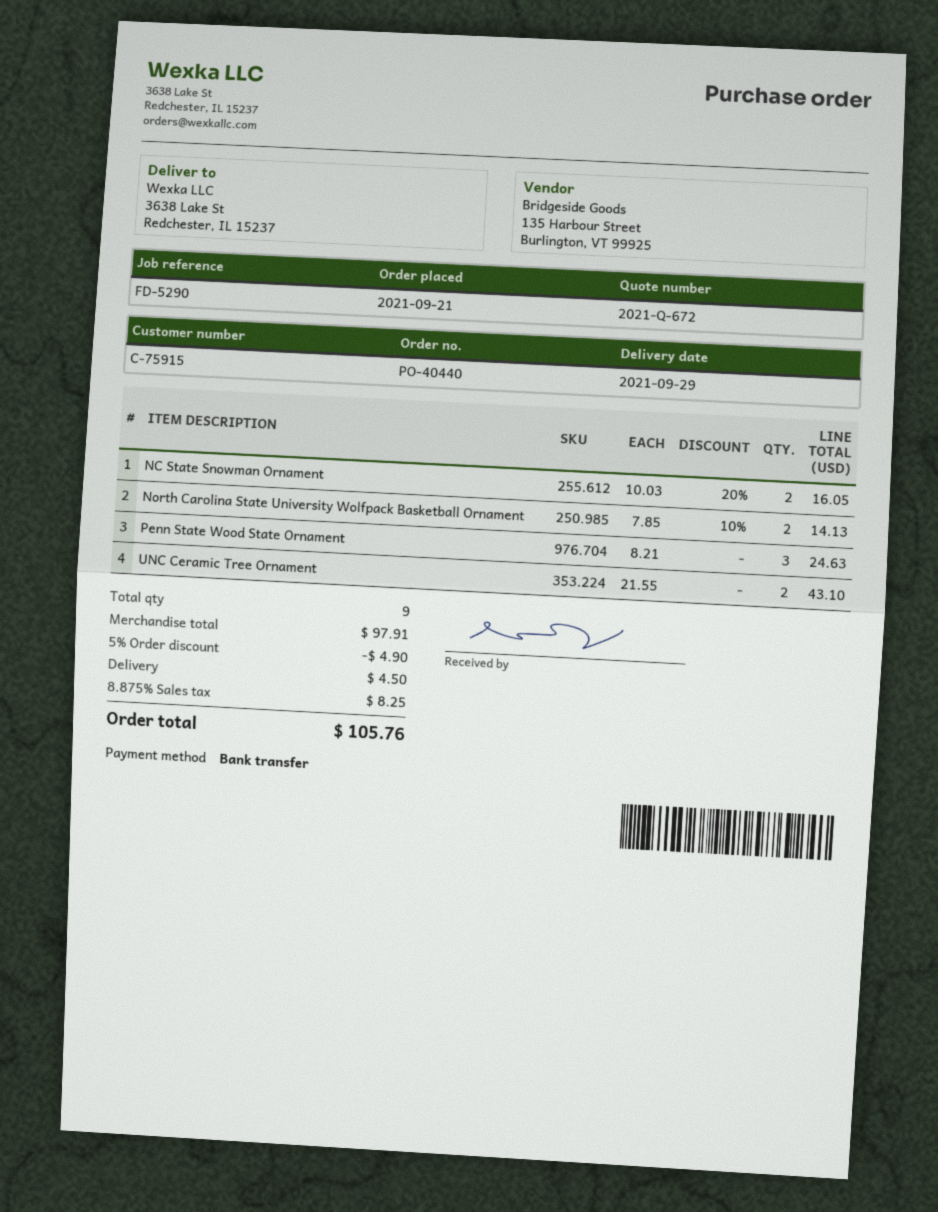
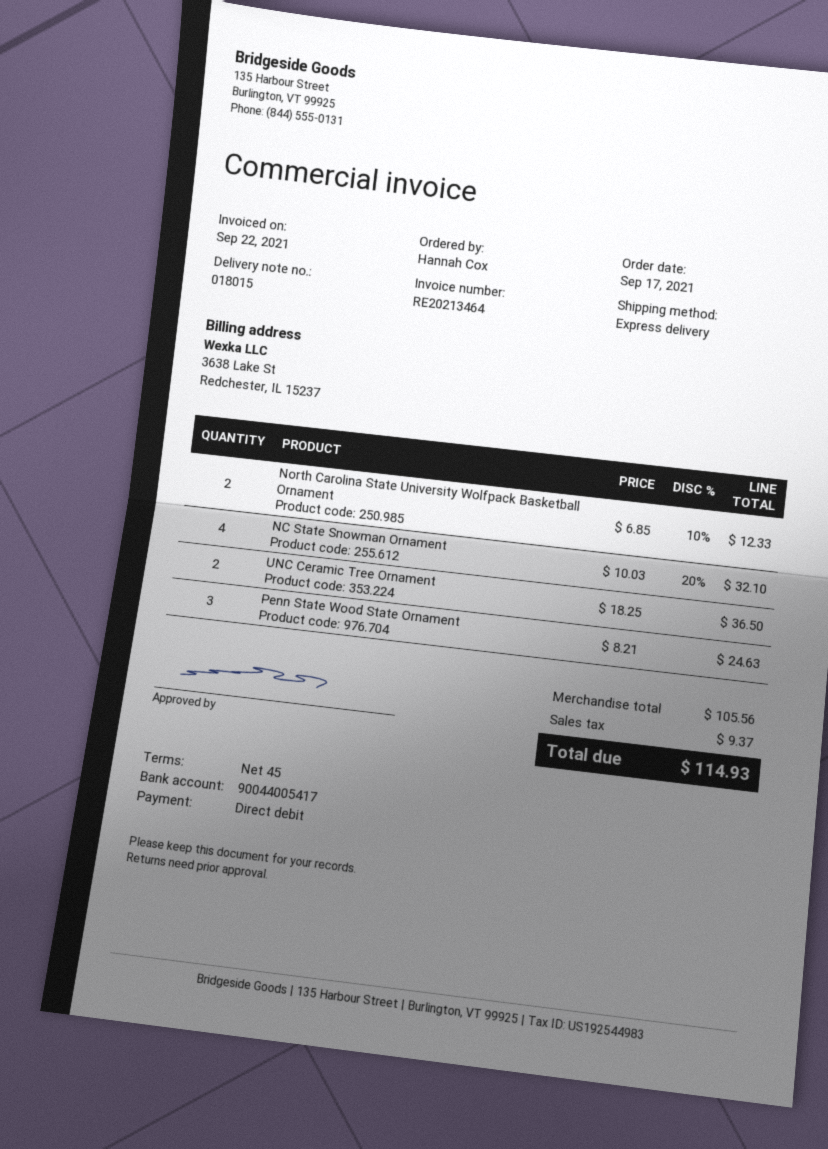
order date: 2021-09-21 -> 2021-09-17
payment method: bank transfer -> direct debit
NC State Snowman Ornament: 2 x 10.03 - 20% = 16.05 -> 4 x 10.03 - 20% = 32.10
North Carolina State University Wolfpack Basketball Ornament: 2 x 7.85 - 10% = 14.13 -> 2 x 6.85 - 10% = 12.33
UNC Ceramic Tree Ornament: 2 x 21.55 = 43.10 -> 2 x 18.25 = 36.50
subtotal: 97.91 -> 105.56
discount: 5% = 4.90 -> none
shipping: 4.50 -> none
tax: 8.25 -> 9.37
total: 105.76 -> 114.93

